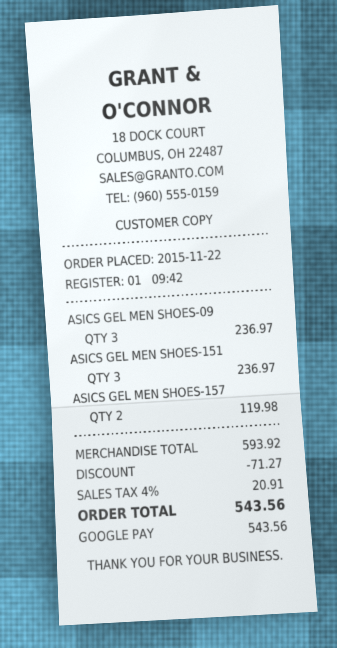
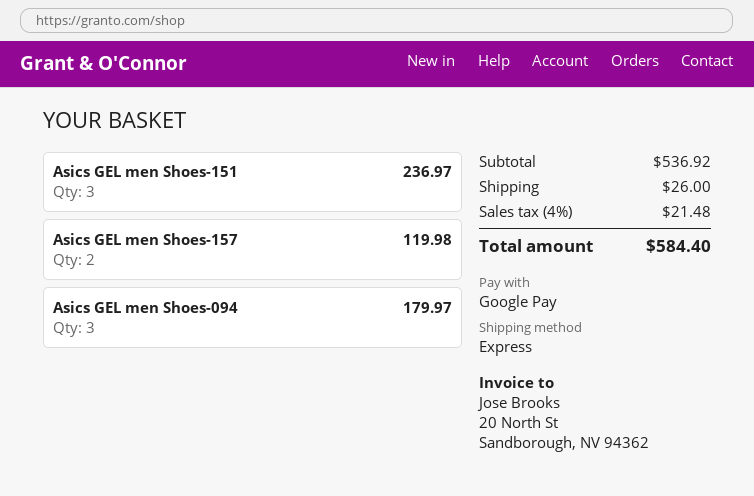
ASICS GEL MEN SHOES-09: 3 for 236.97 -> 3 for 179.97
subtotal: 593.92 -> 536.92
discount: 71.27 -> none
shipping: none -> 26.00
tax: 4% = 20.91 -> 4% = 21.48
total: 543.56 -> 584.40

